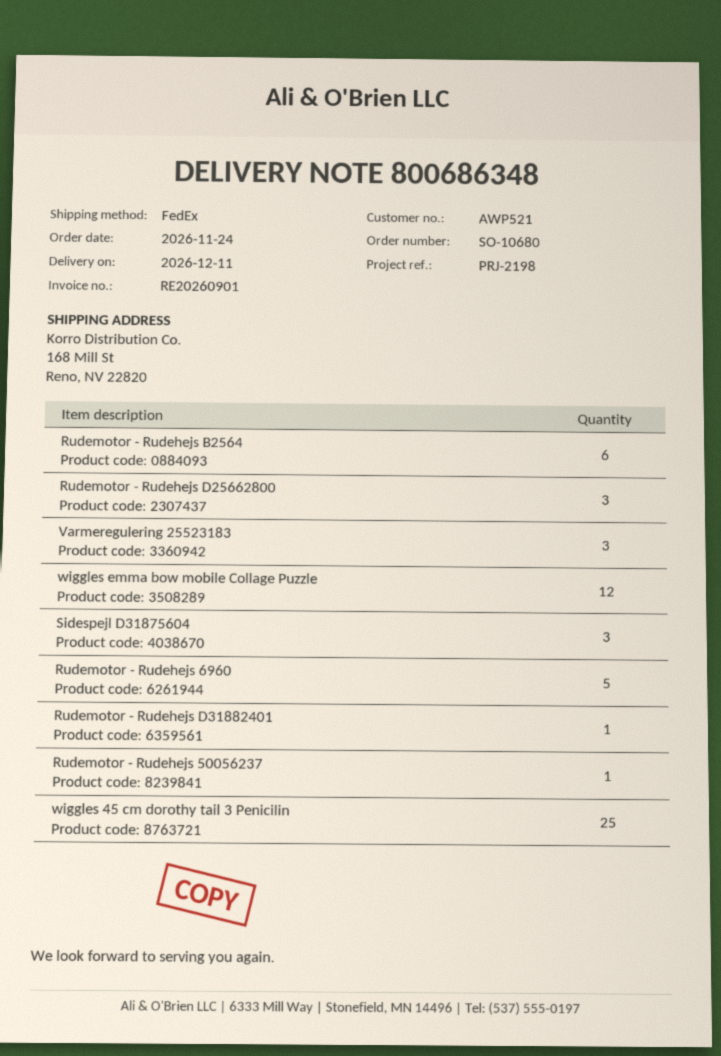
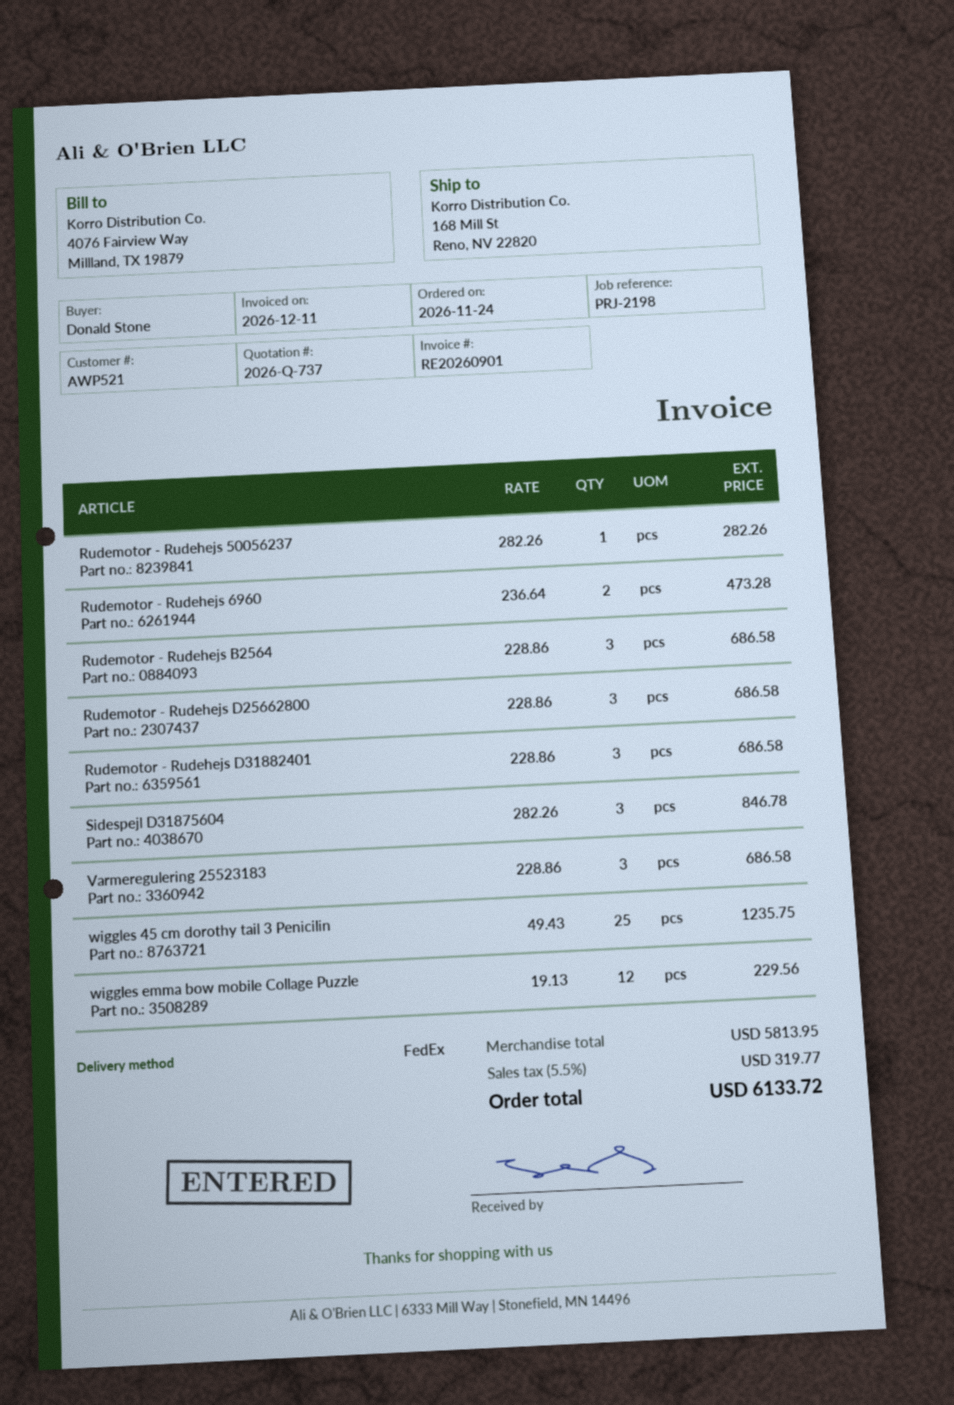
Rudemotor - Rudehejs B2564: 6 -> 3
Rudemotor - Rudehejs 6960: 5 -> 2
Rudemotor - Rudehejs D31882401: 1 -> 3

